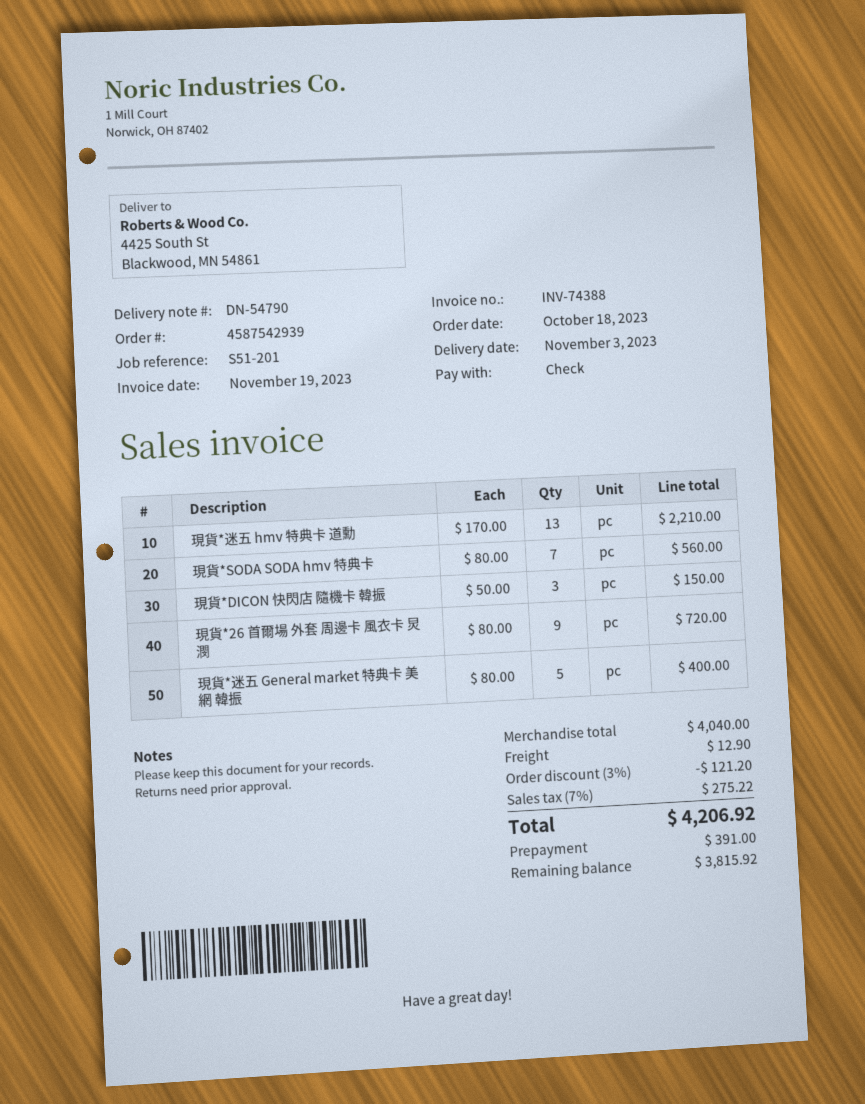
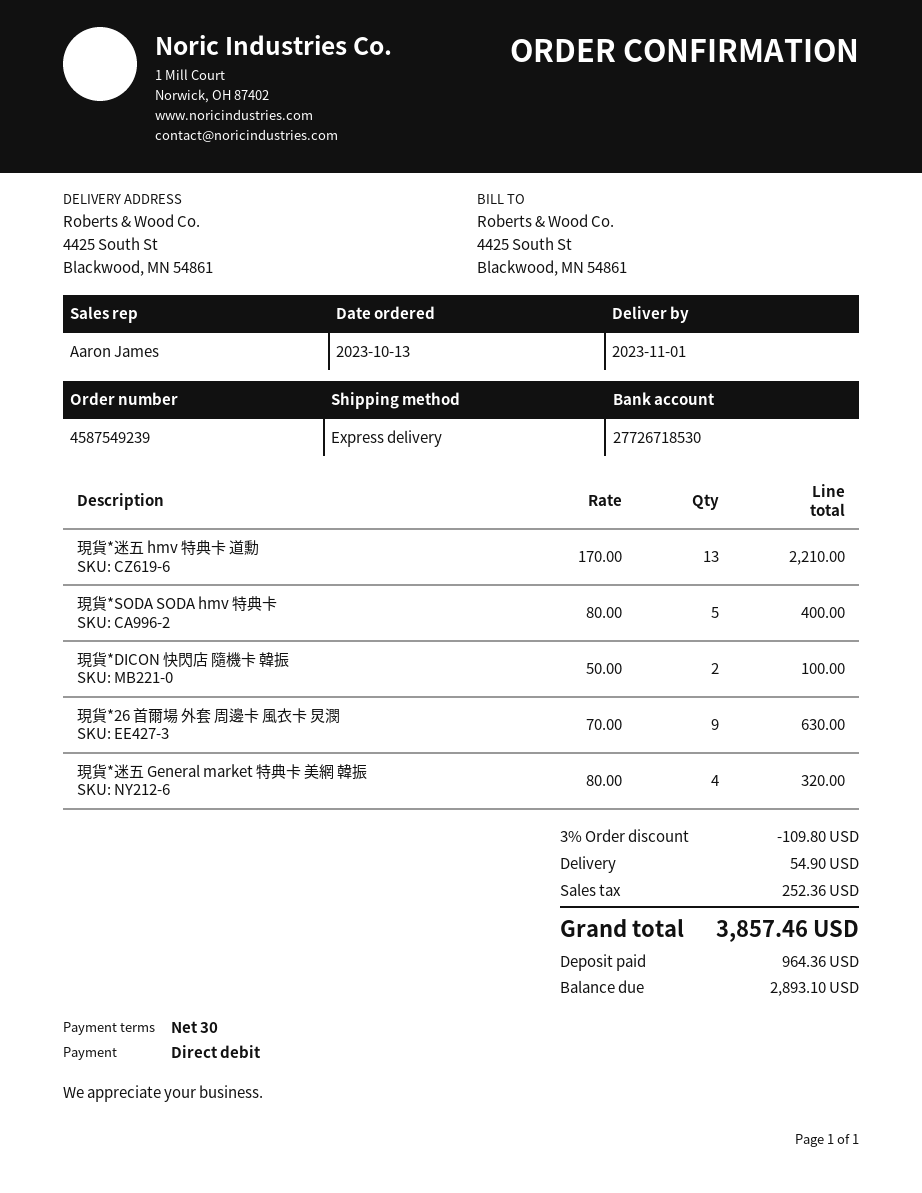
order number: 4587542939 -> 4587549239
order date: 2023-10-18 -> 2023-10-13
delivery date: 2023-11-03 -> 2023-11-01
payment method: cheque -> direct debit
現貨*SODA SODA hmv 特典卡: 7 x 80.00 = 560.00 -> 5 x 80.00 = 400.00
現貨*DICON 快閃店 隨機卡 韓振: 3 x 50.00 = 150.00 -> 2 x 50.00 = 100.00
現貨*26 首爾場 外套 周邊卡 風衣卡 炅潣: 9 x 80.00 = 720.00 -> 9 x 70.00 = 630.00
現貨*迷五 General market 特典卡 美網 韓振: 5 x 80.00 = 400.00 -> 4 x 80.00 = 320.00
discount: 3% = 121.20 -> 3% = 109.80
shipping: 12.90 -> 54.90
tax: 275.22 -> 252.36
total: 4206.92 -> 3857.46
deposit: 391.00 -> 964.36
balance: 3815.92 -> 2893.10

